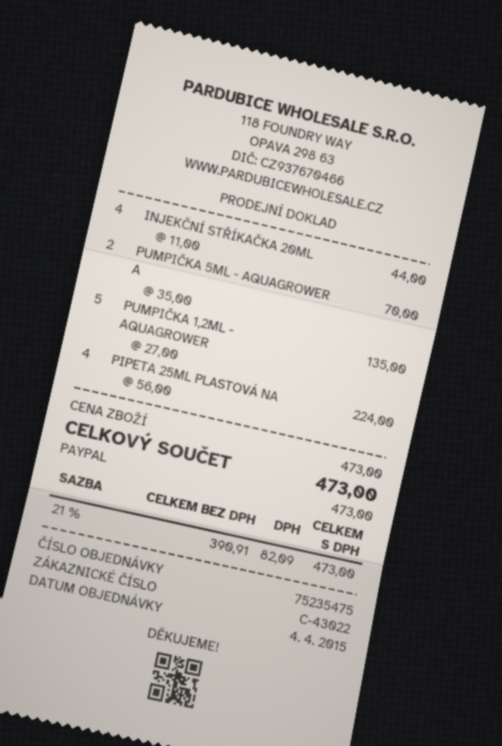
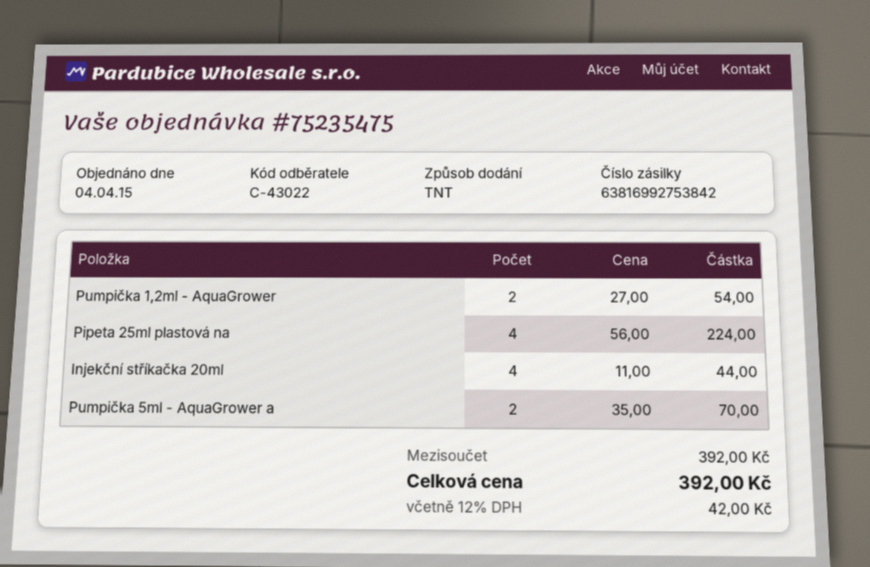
PUMPIČKA 1,2ML - AQUAGROWER: 5 x 27.00 = 135.00 -> 2 x 27.00 = 54.00
subtotal: 473.00 -> 392.00
tax: 21% = 82.09 -> 12% = 42.00
total: 473.00 -> 392.00

